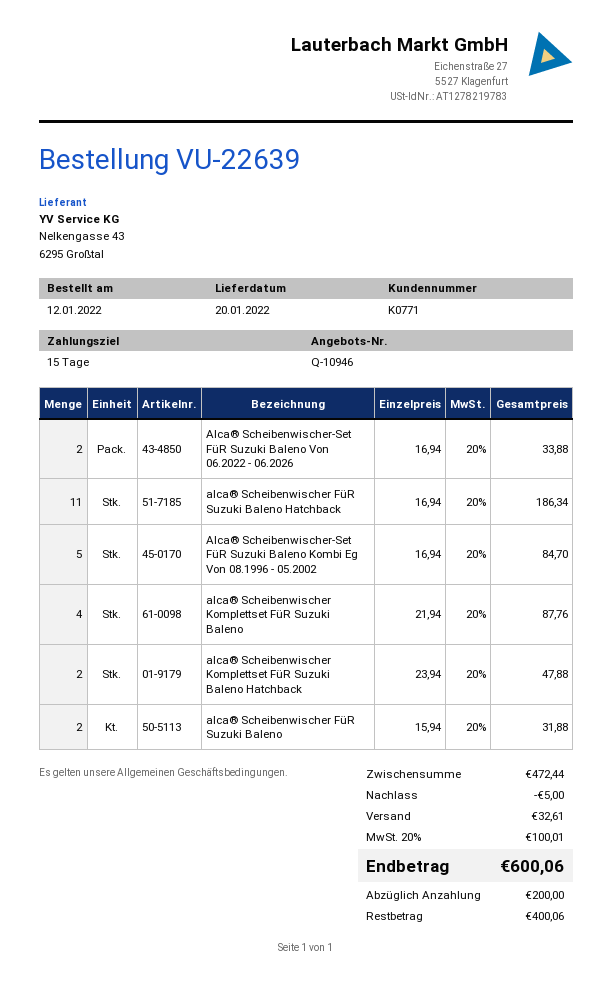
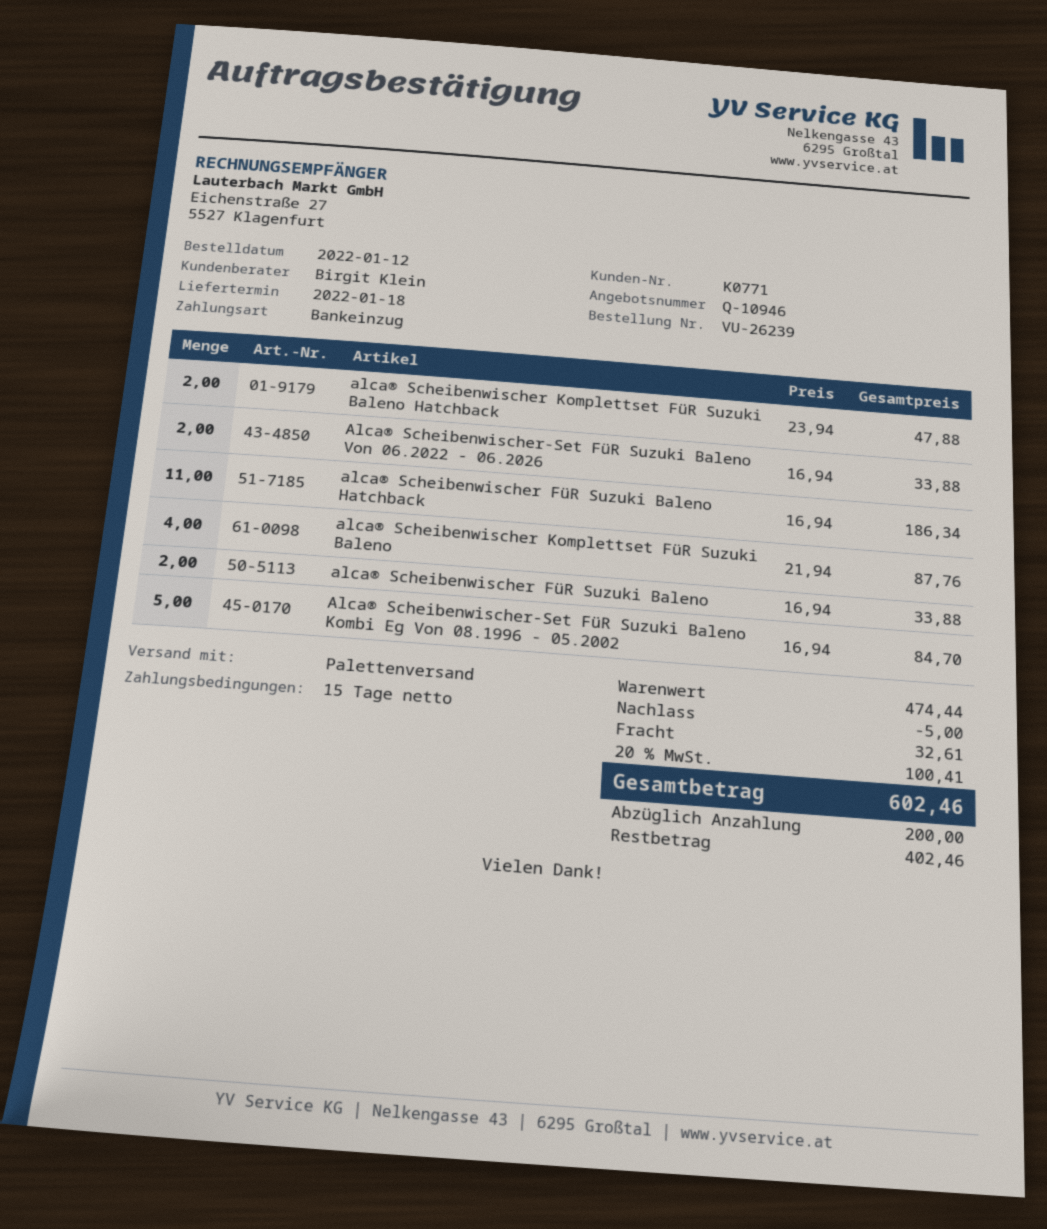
order number: VU-22639 -> VU-26239
delivery date: 2022-01-20 -> 2022-01-18
alca® Scheibenwischer FüR Suzuki Baleno: 2 x 15.94 = 31.88 -> 2 x 16.94 = 33.88
subtotal: 472.44 -> 474.44
tax: 20% = 100.01 -> 20% = 100.41
total: 600.06 -> 602.46
balance: 400.06 -> 402.46

